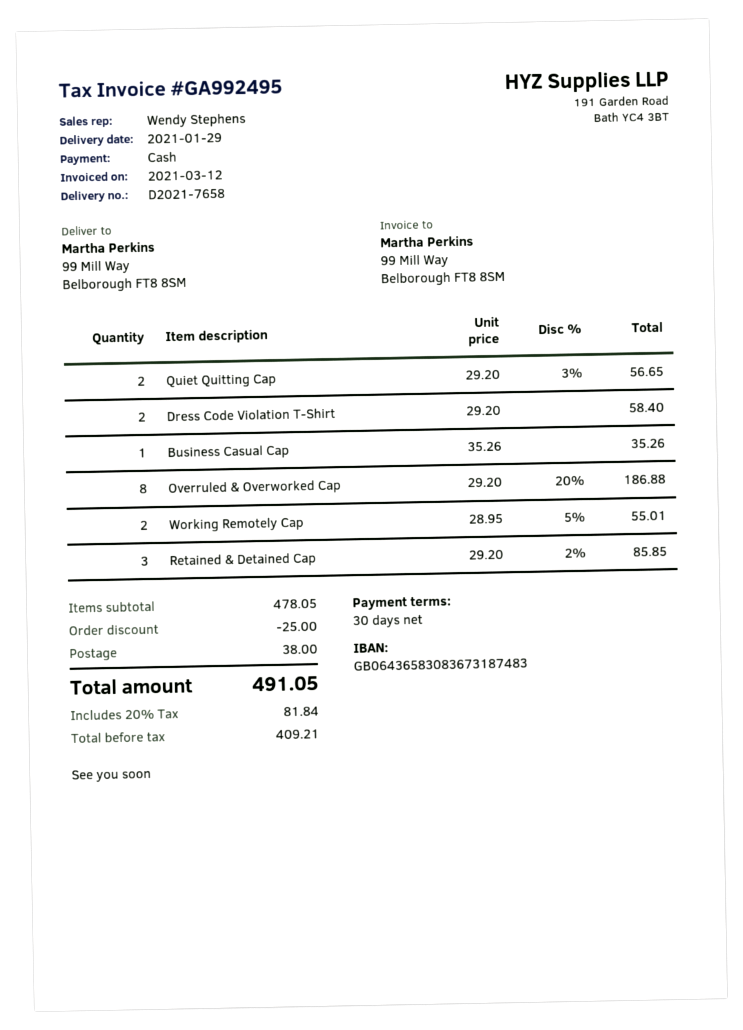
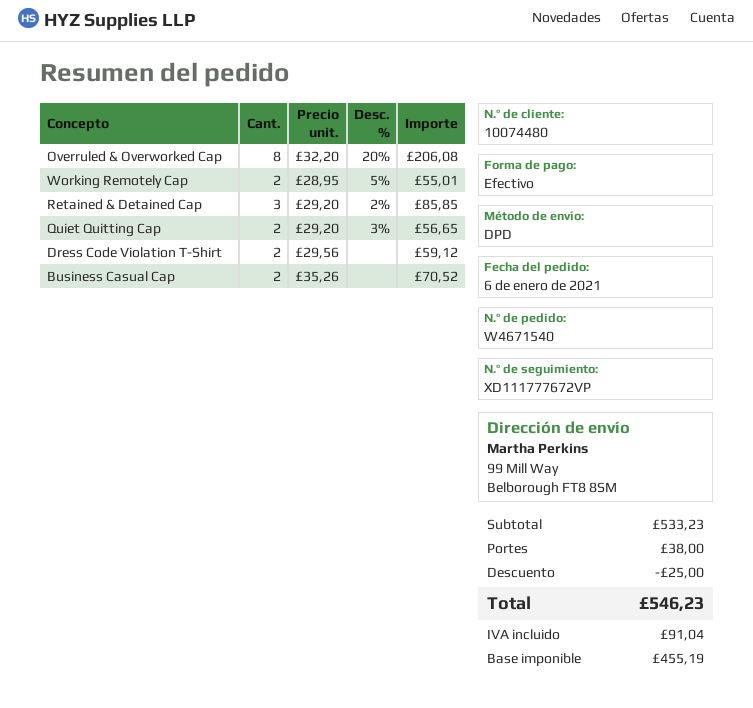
Dress Code Violation T-Shirt: 2 x 29.20 = 58.40 -> 2 x 29.56 = 59.12
Business Casual Cap: 1 x 35.26 = 35.26 -> 2 x 35.26 = 70.52
Overruled & Overworked Cap: 8 x 29.20 - 20% = 186.88 -> 8 x 32.20 - 20% = 206.08
subtotal: 478.05 -> 533.23
net: 409.21 -> 455.19
tax: 81.84 -> 91.04
total: 491.05 -> 546.23

